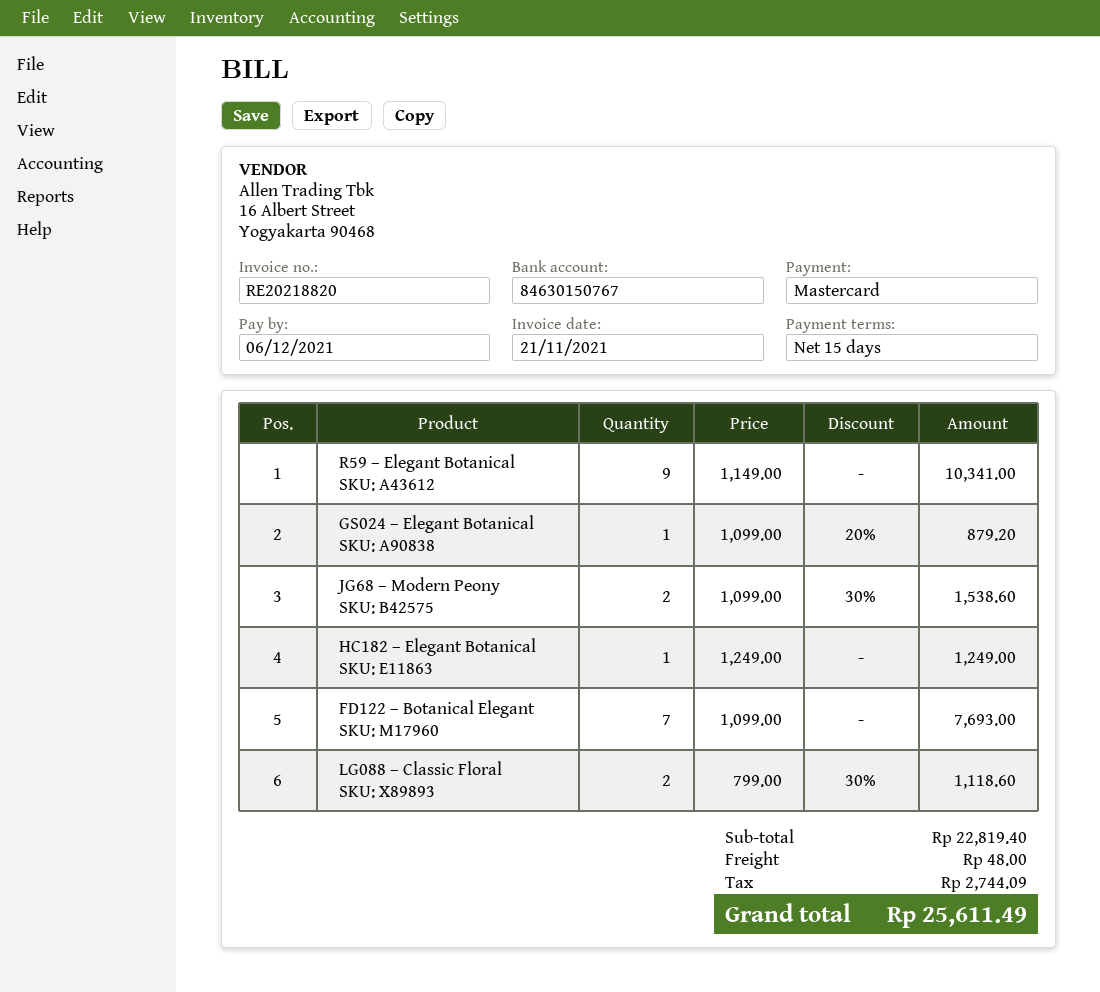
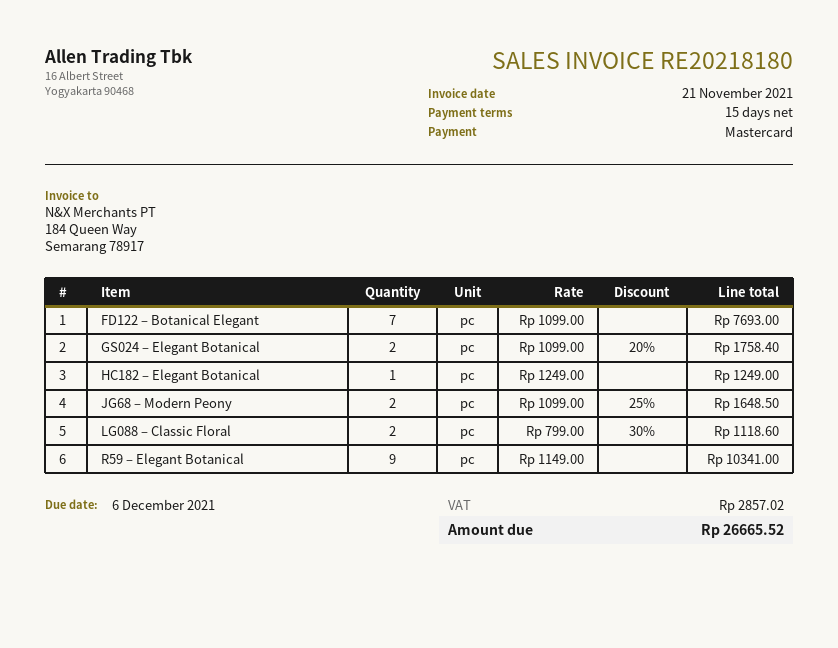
invoice number: RE20218820 -> RE20218180
GS024 – Elegant Botanical: 1 x 1099.00 - 20% = 879.20 -> 2 x 1099.00 - 20% = 1758.40
JG68 – Modern Peony: 2 x 1099.00 - 30% = 1538.60 -> 2 x 1099.00 - 25% = 1648.50
shipping: 48.00 -> none
tax: 2744.09 -> 2857.02
total: 25611.49 -> 26665.52

